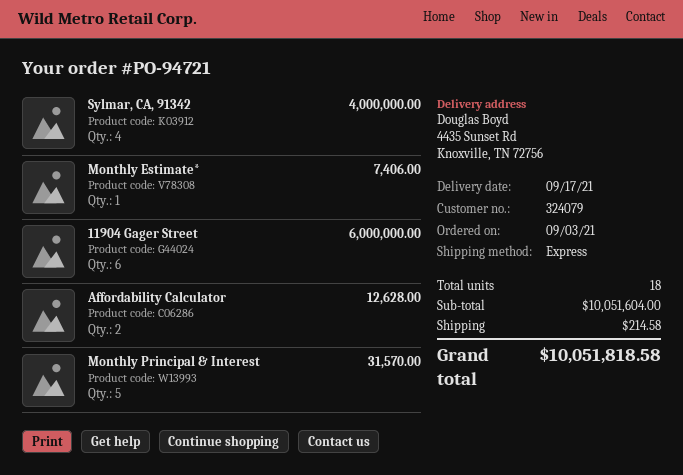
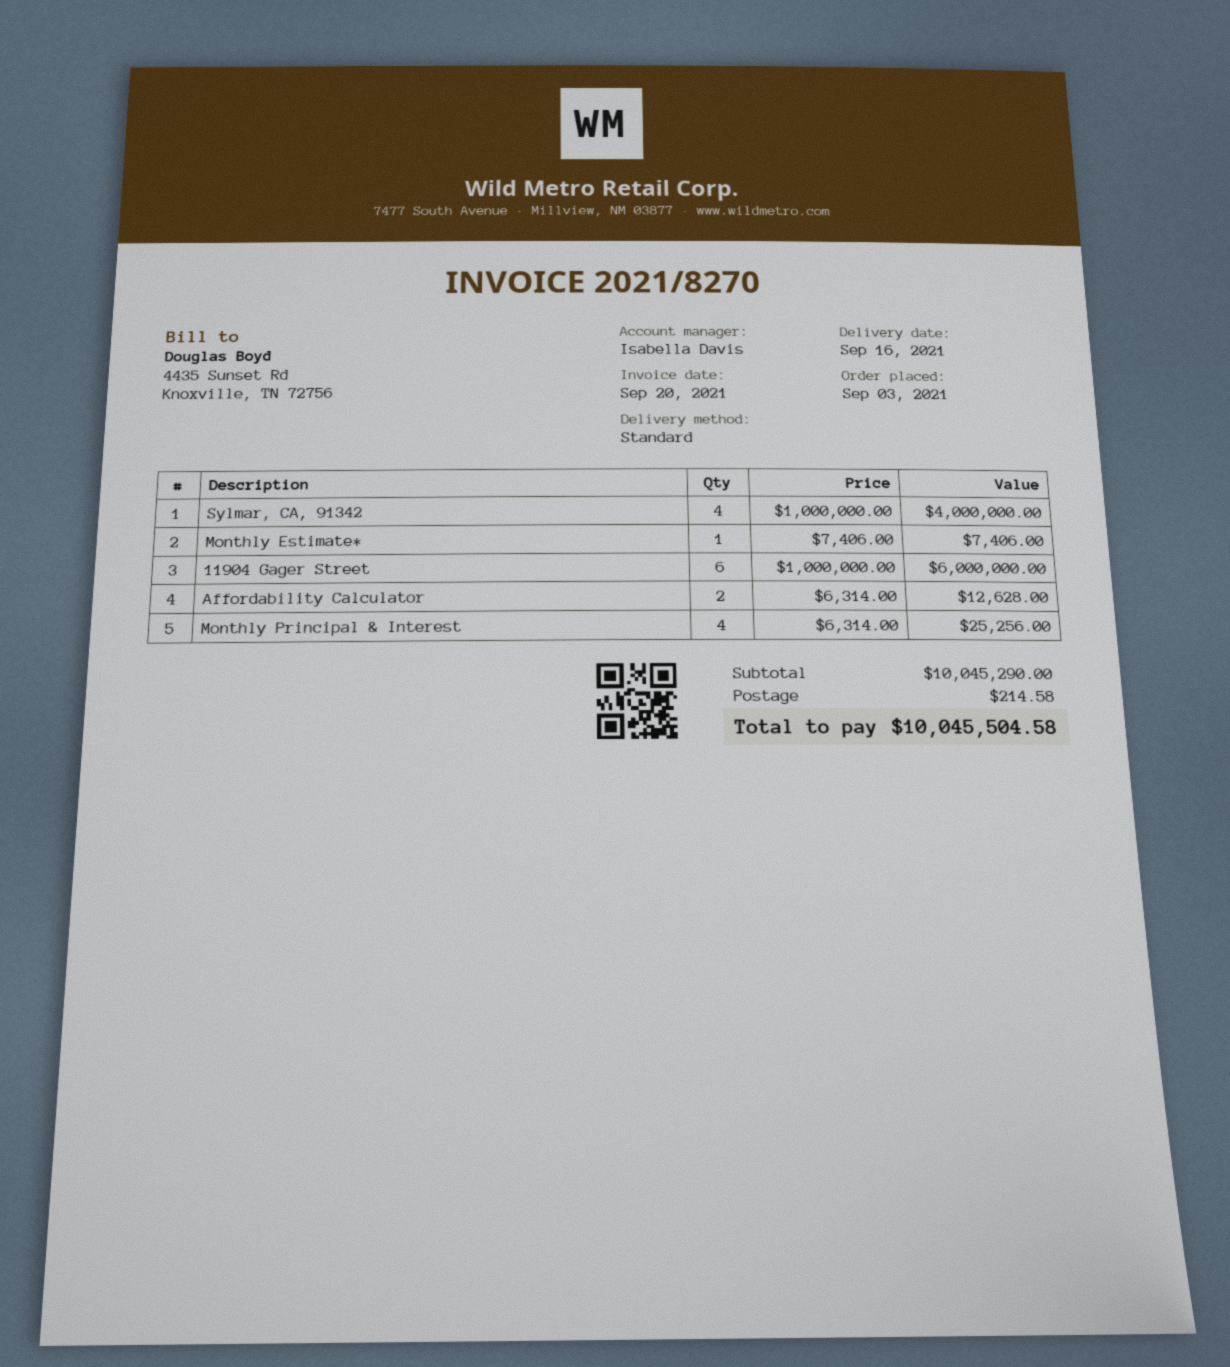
delivery date: 2021-09-17 -> 2021-09-16
shipping method: express -> standard
Monthly Principal & Interest: 5 for 31570.00 -> 4 for 25256.00
subtotal: 10051604.00 -> 10045290.00
total: 10051818.58 -> 10045504.58

